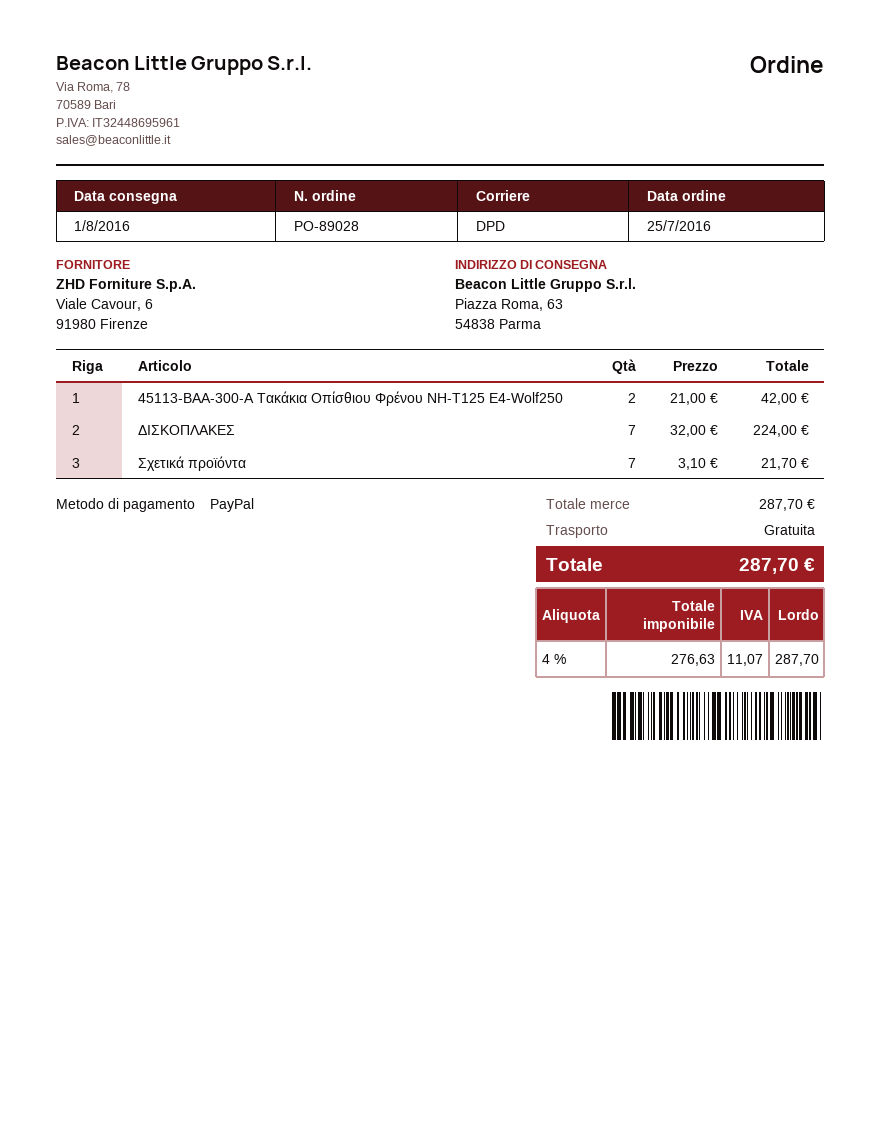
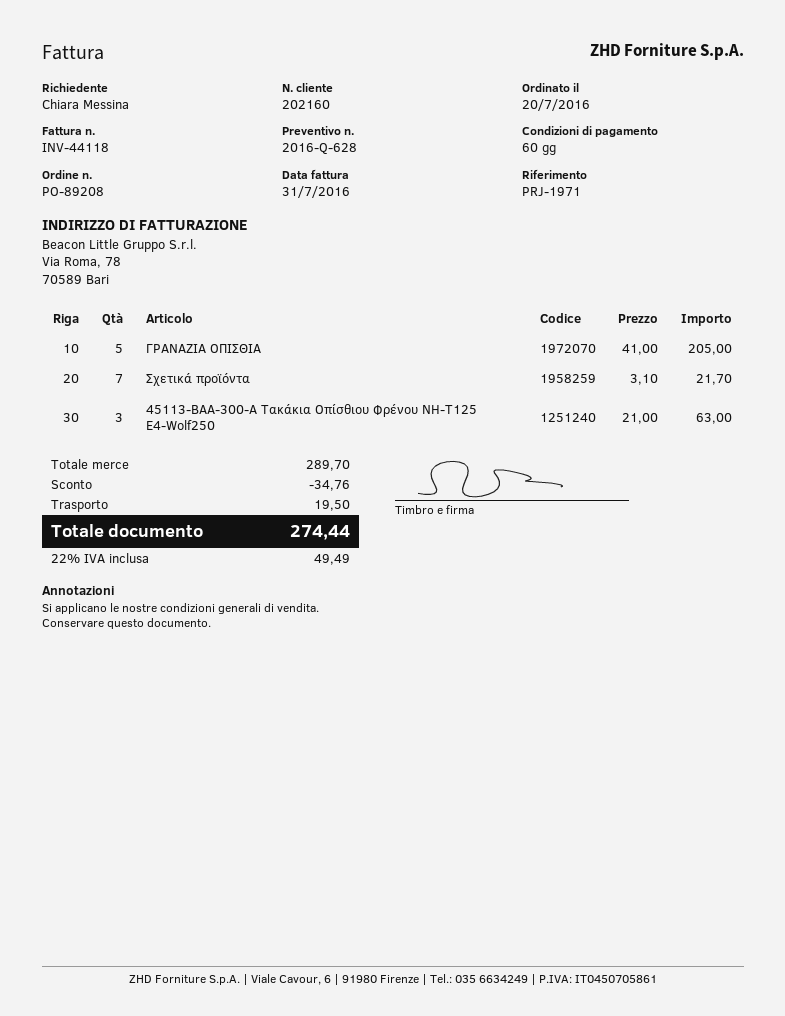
order number: PO-89028 -> PO-89208
order date: 2016-07-25 -> 2016-07-20
45113-BAA-300-A Τακάκια Οπίσθιου Φρένου NH-T125 E4-Wolf250: 2 x 21.00 = 42.00 -> 3 x 21.00 = 63.00
ΔΙΣΚΟΠΛΑΚΕΣ: 7 x 32.00 = 224.00 -> none
ΓΡΑΝΑΖΙΑ ΟΠΙΣΘΙΑ: none -> 5 x 41.00 = 205.00
subtotal: 287.70 -> 289.70
discount: none -> 34.76
shipping: 0.00 -> 19.50
tax: 4% = 11.07 -> 22% = 49.49
total: 287.70 -> 274.44

